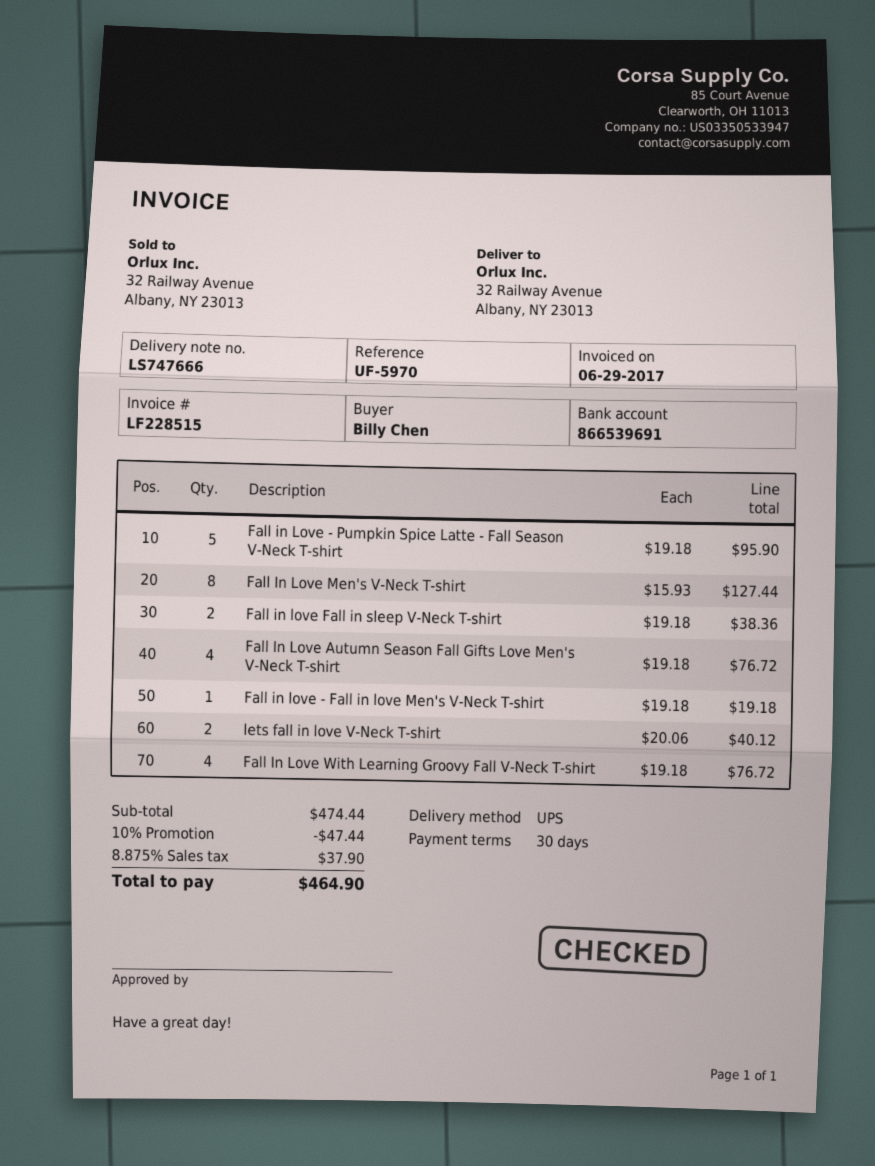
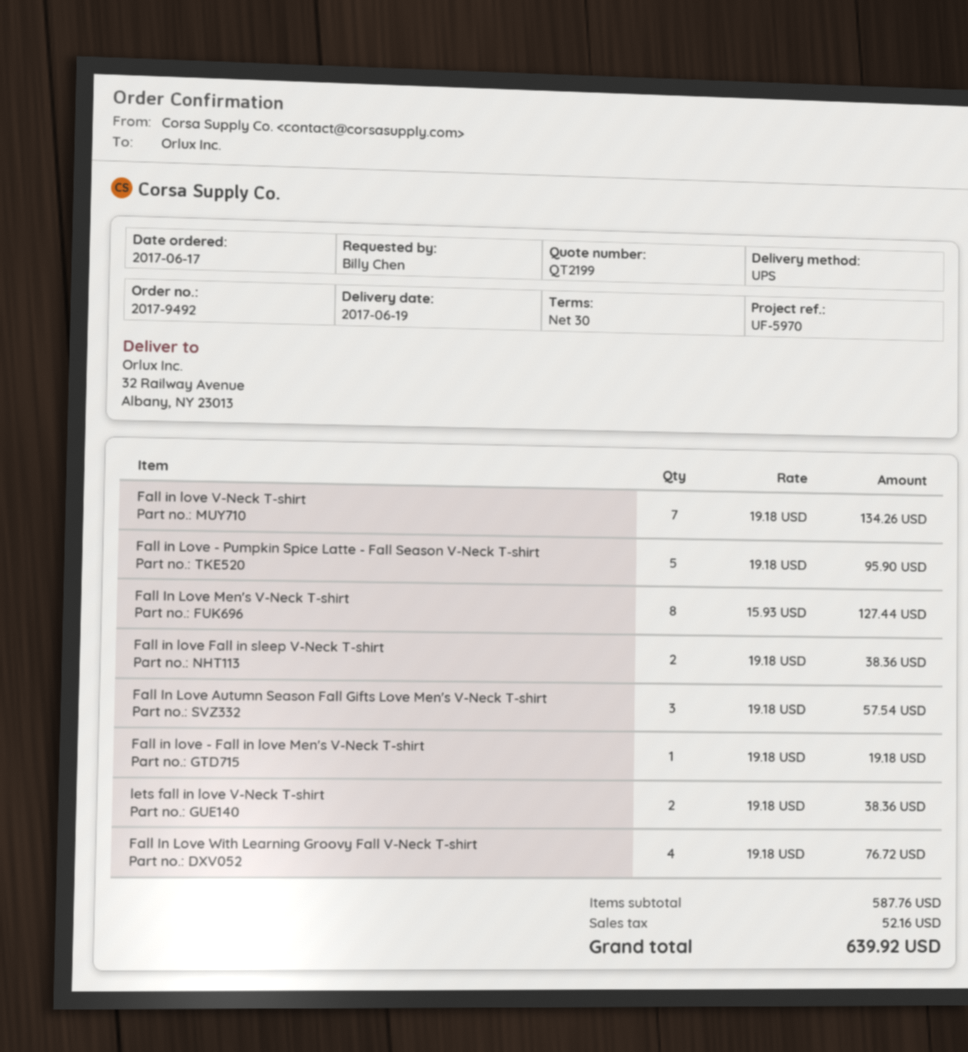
Fall In Love Autumn Season Fall Gifts Love Men's V-Neck T-shirt: 4 x 19.18 = 76.72 -> 3 x 19.18 = 57.54
lets fall in love V-Neck T-shirt: 2 x 20.06 = 40.12 -> 2 x 19.18 = 38.36
Fall in love V-Neck T-shirt: none -> 7 x 19.18 = 134.26
subtotal: 474.44 -> 587.76
discount: 10% = 47.44 -> none
tax: 37.90 -> 52.16
total: 464.90 -> 639.92

